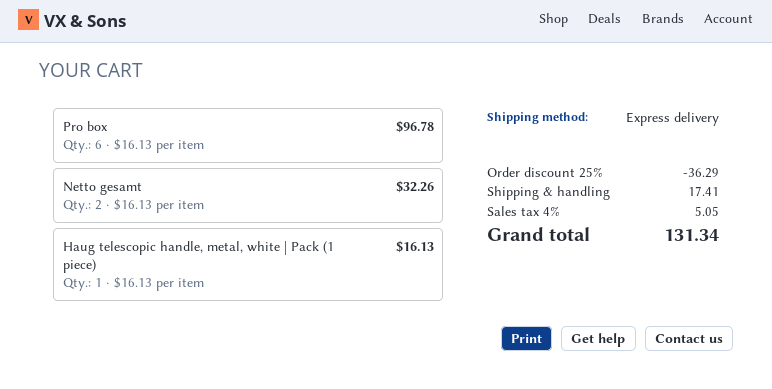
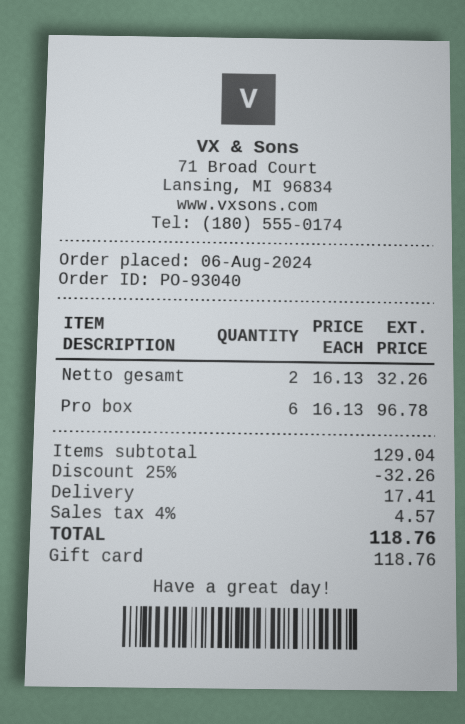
Haug telescopic handle, metal, white | Pack (1 piece): 1 x 16.13 = 16.13 -> none
discount: 25% = 36.29 -> 25% = 32.26
tax: 4% = 5.05 -> 4% = 4.57
total: 131.34 -> 118.76

